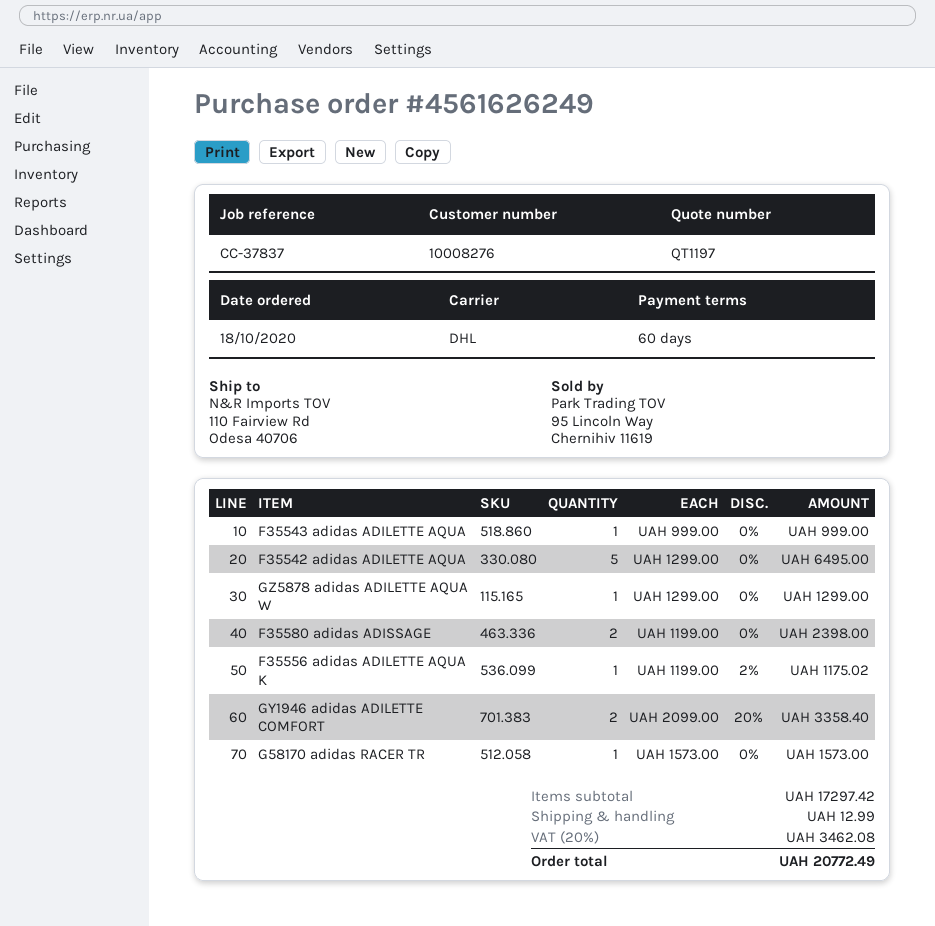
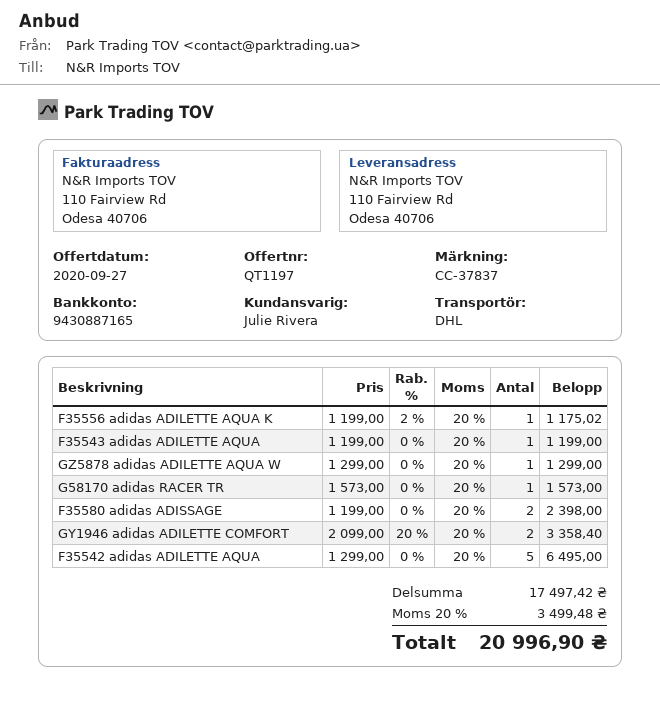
F35543 adidas ADILETTE AQUA: 1 x 999.00 = 999.00 -> 1 x 1199.00 = 1199.00
subtotal: 17297.42 -> 17497.42
shipping: 12.99 -> none
tax: 20% = 3462.08 -> 20% = 3499.48
total: 20772.49 -> 20996.90

